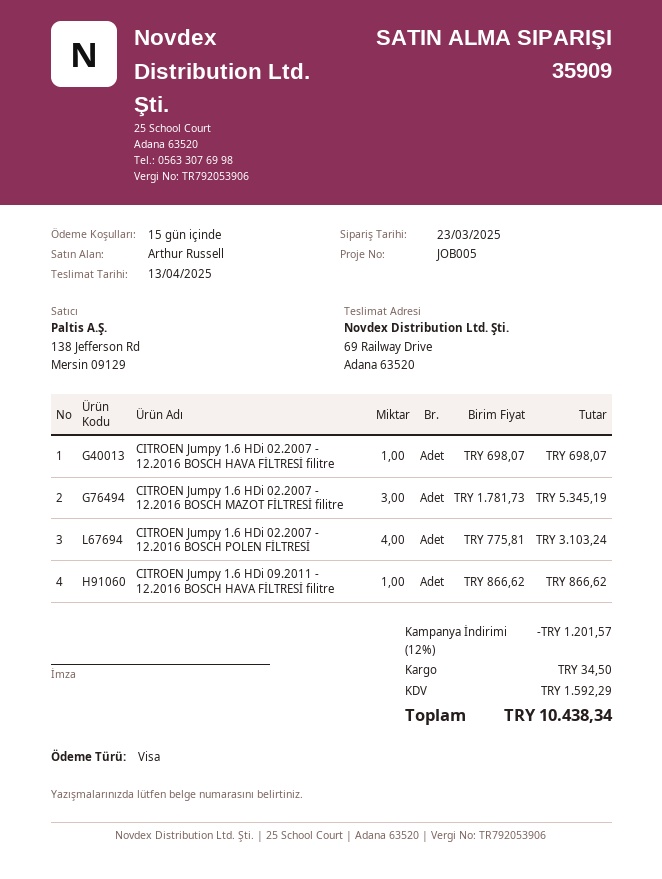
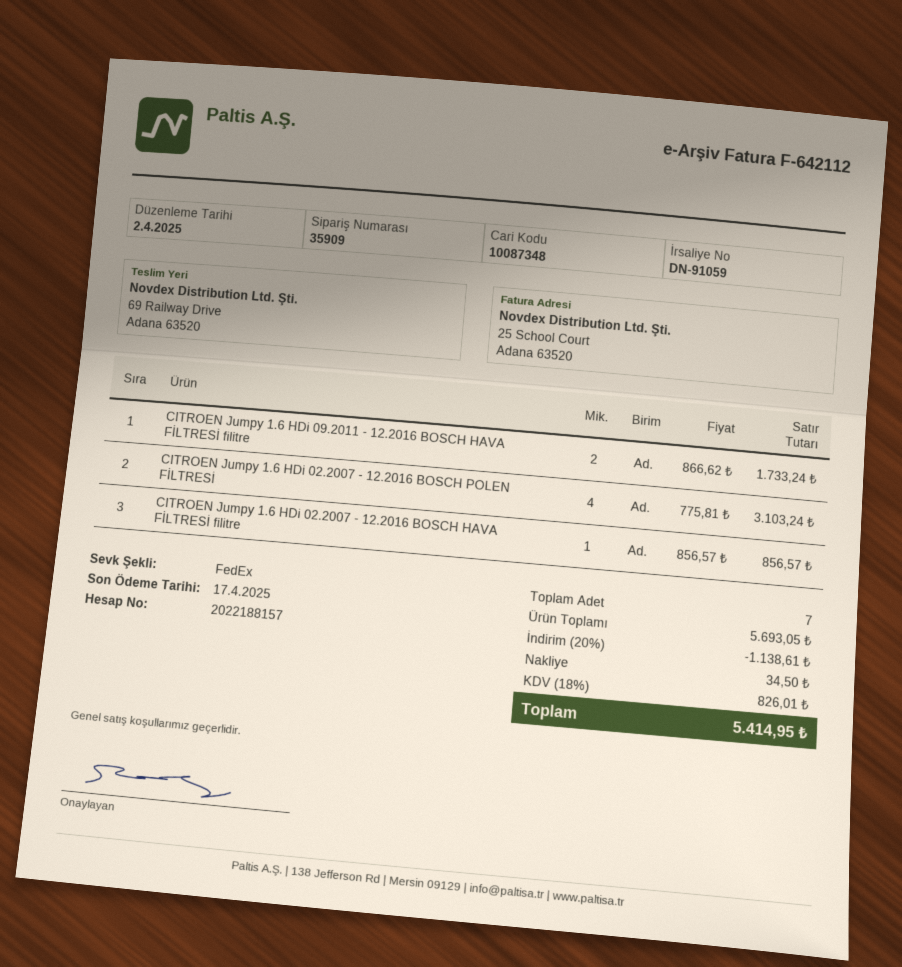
CITROEN Jumpy 1.6 HDi 02.2007 - 12.2016 BOSCH HAVA FİLTRESİ filitre: 1 x 698.07 = 698.07 -> 1 x 856.57 = 856.57
CITROEN Jumpy 1.6 HDi 02.2007 - 12.2016 BOSCH MAZOT FİLTRESİ filitre: 3 x 1781.73 = 5345.19 -> none
CITROEN Jumpy 1.6 HDi 09.2011 - 12.2016 BOSCH HAVA FİLTRESİ filitre: 1 x 866.62 = 866.62 -> 2 x 866.62 = 1733.24
discount: 12% = 1201.57 -> 20% = 1138.61
tax: 1592.29 -> 826.01
total: 10438.34 -> 5414.95

